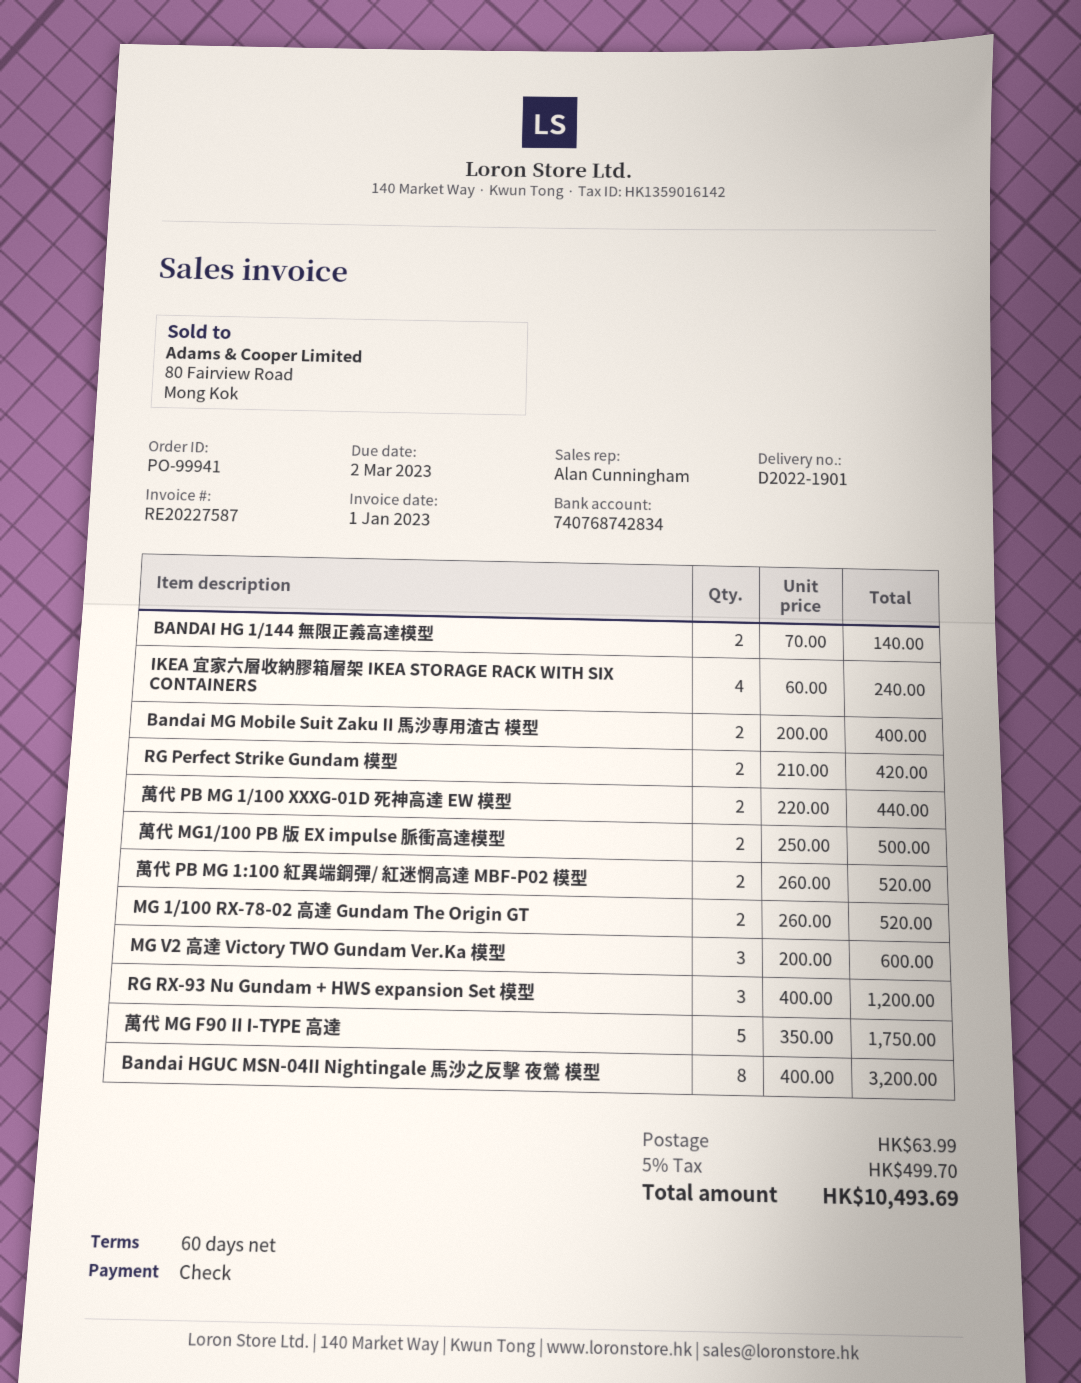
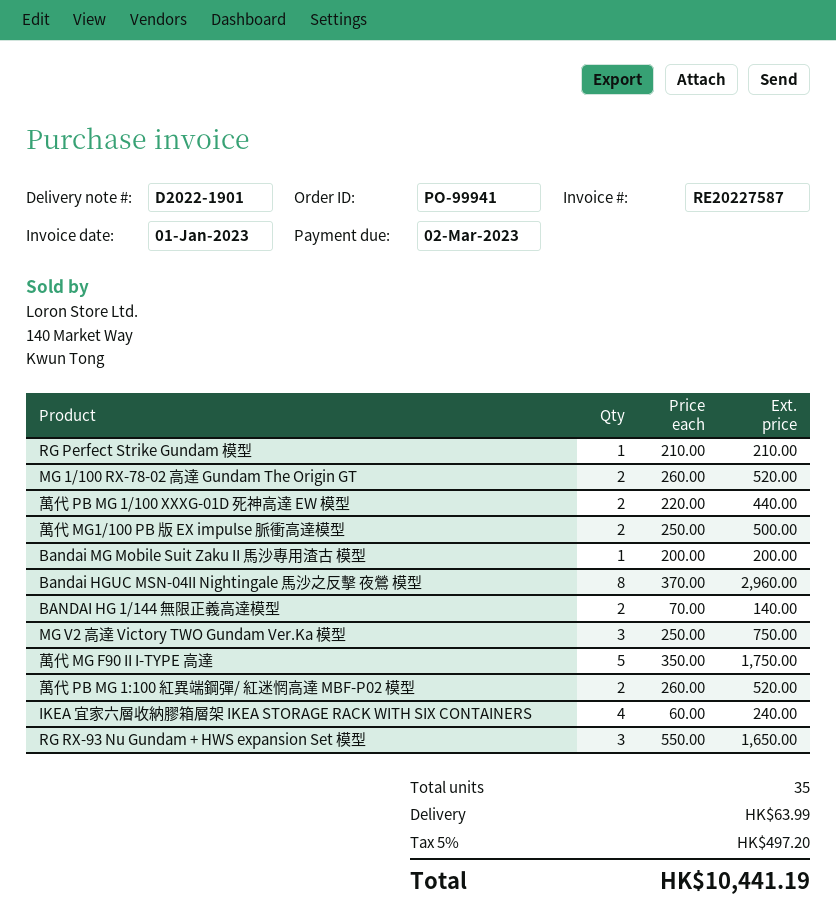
Bandai MG Mobile Suit Zaku II 馬沙專用渣古 模型: 2 x 200.00 = 400.00 -> 1 x 200.00 = 200.00
RG Perfect Strike Gundam 模型: 2 x 210.00 = 420.00 -> 1 x 210.00 = 210.00
MG V2 高達 Victory TWO Gundam Ver.Ka 模型: 3 x 200.00 = 600.00 -> 3 x 250.00 = 750.00
RG RX-93 Nu Gundam + HWS expansion Set 模型: 3 x 400.00 = 1200.00 -> 3 x 550.00 = 1650.00
Bandai HGUC MSN-04II Nightingale 馬沙之反擊 夜鶯 模型: 8 x 400.00 = 3200.00 -> 8 x 370.00 = 2960.00
tax: 5% = 499.70 -> 5% = 497.20
total: 10493.69 -> 10441.19

